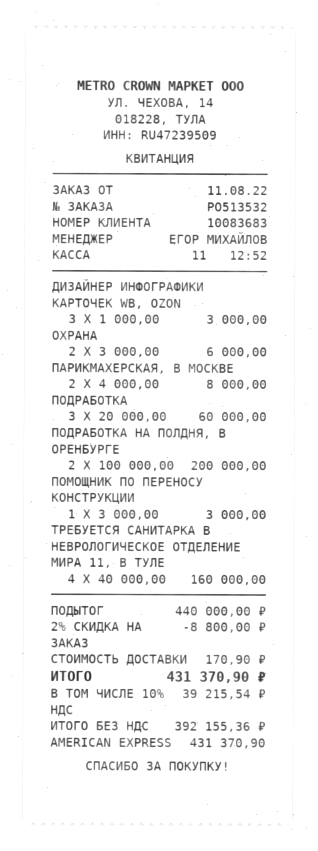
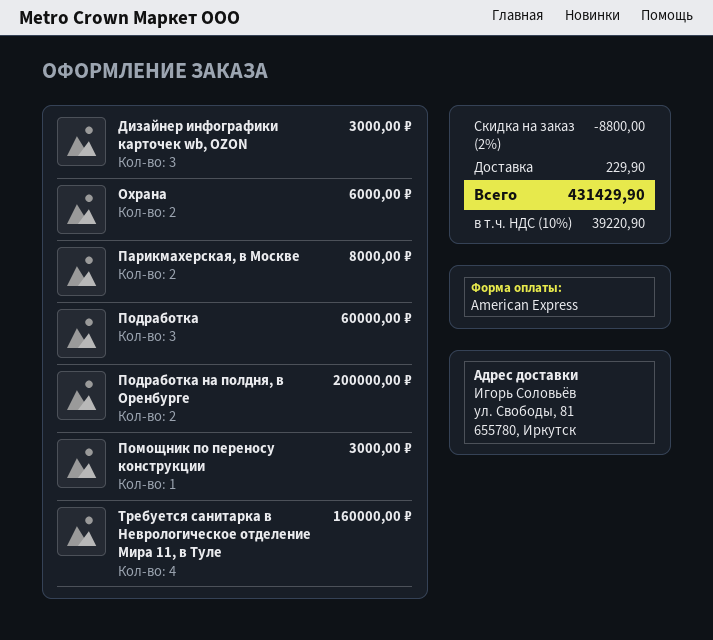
shipping: 170.90 -> 229.90
tax: 10% = 39215.54 -> 10% = 39220.90
total: 431370.90 -> 431429.90

